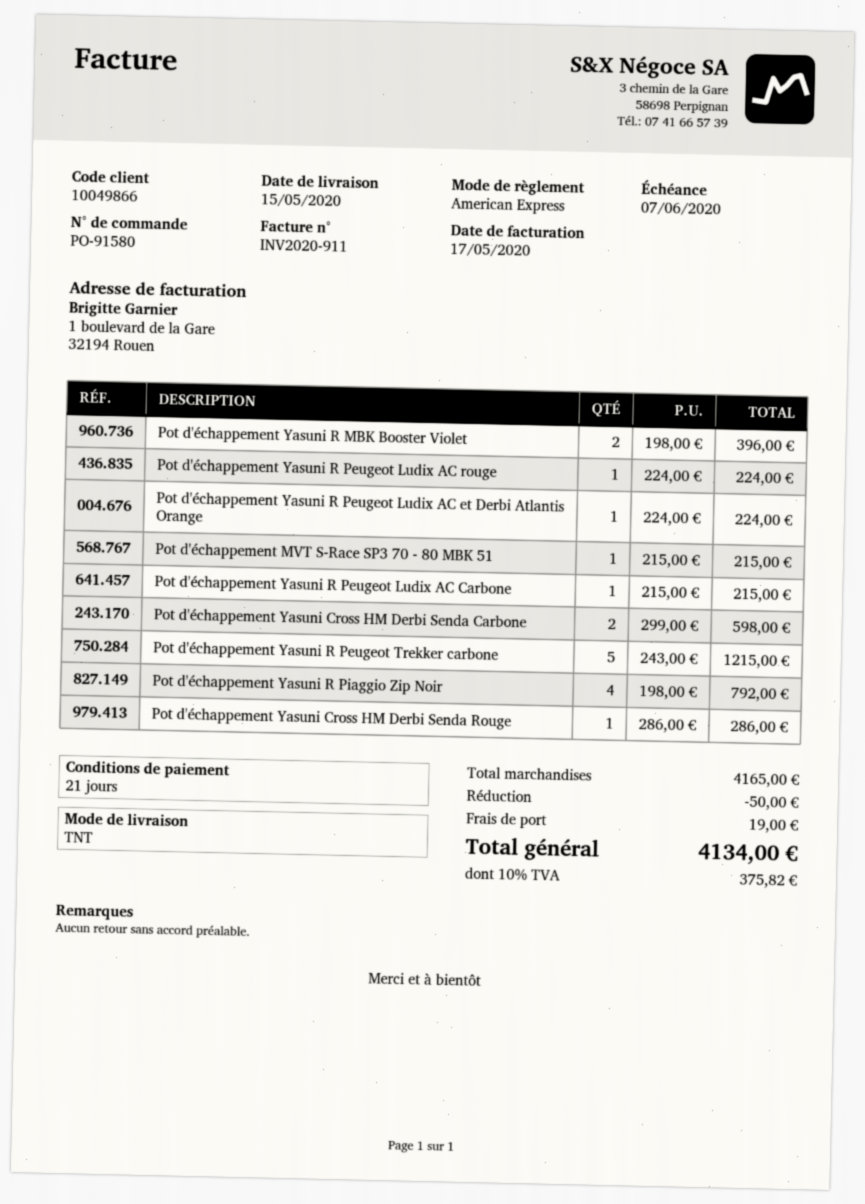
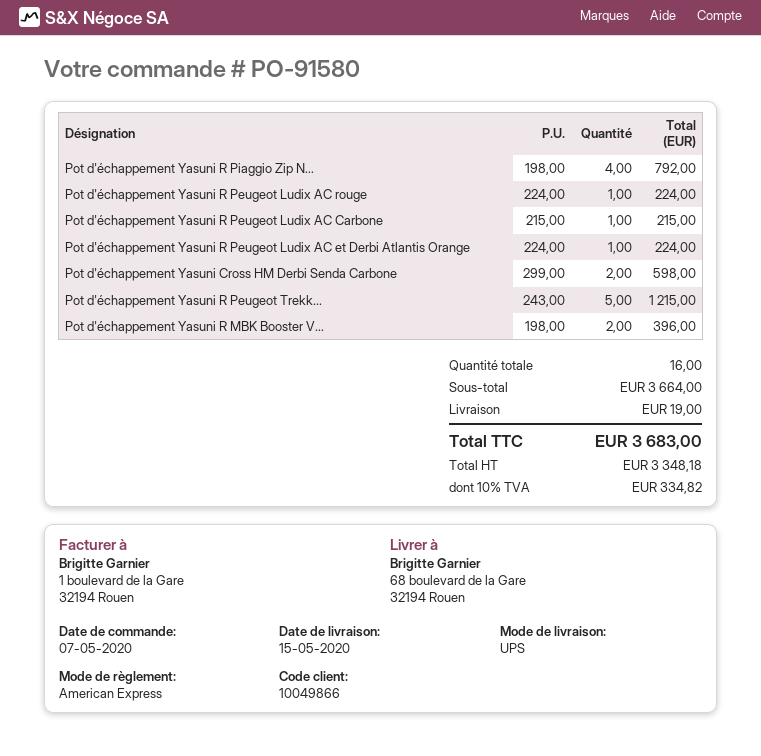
shipping method: TNT -> UPS
Pot d'échappement MVT S-Race SP3 70 - 80 MBK 51: 1 x 215.00 = 215.00 -> none
Pot d'échappement Yasuni Cross HM Derbi Senda Rouge: 1 x 286.00 = 286.00 -> none
subtotal: 4165.00 -> 3664.00
discount: 50.00 -> none
tax: 10% = 375.82 -> 10% = 334.82
total: 4134.00 -> 3683.00

